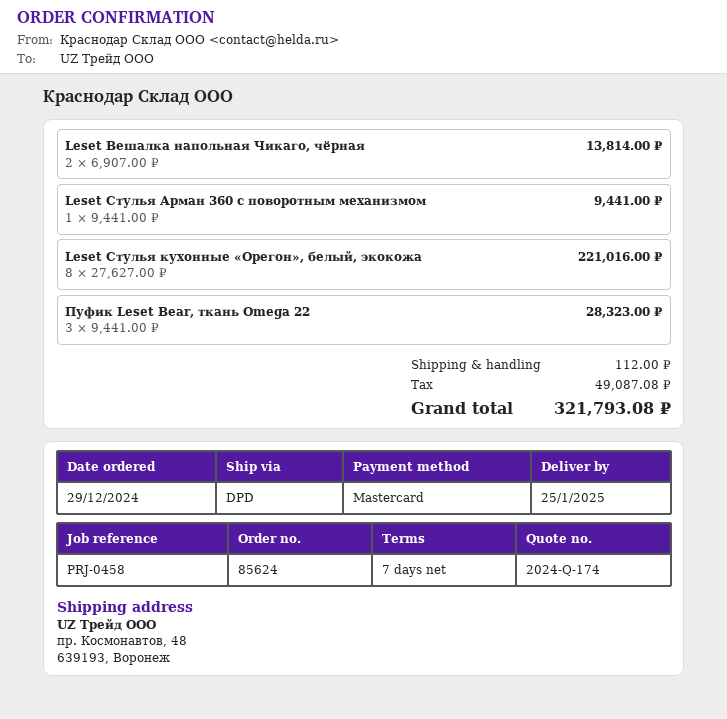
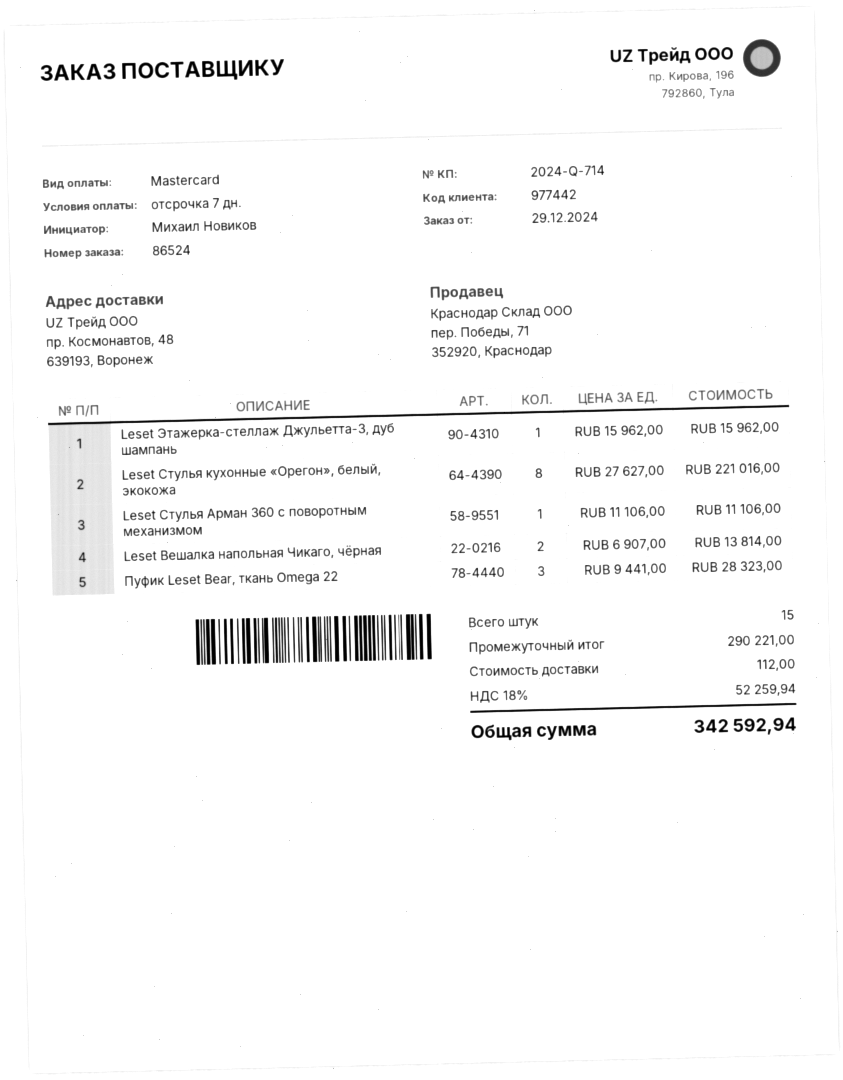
quote number: 2024-Q-174 -> 2024-Q-714
order number: 85624 -> 86524
Leset Стулья Арман 360 с поворотным механизмом: 1 x 9441.00 = 9441.00 -> 1 x 11106.00 = 11106.00
Leset Этажерка-стеллаж Джульетта-3, дуб шампань: none -> 1 x 15962.00 = 15962.00
tax: 49087.08 -> 52259.94
total: 321793.08 -> 342592.94

